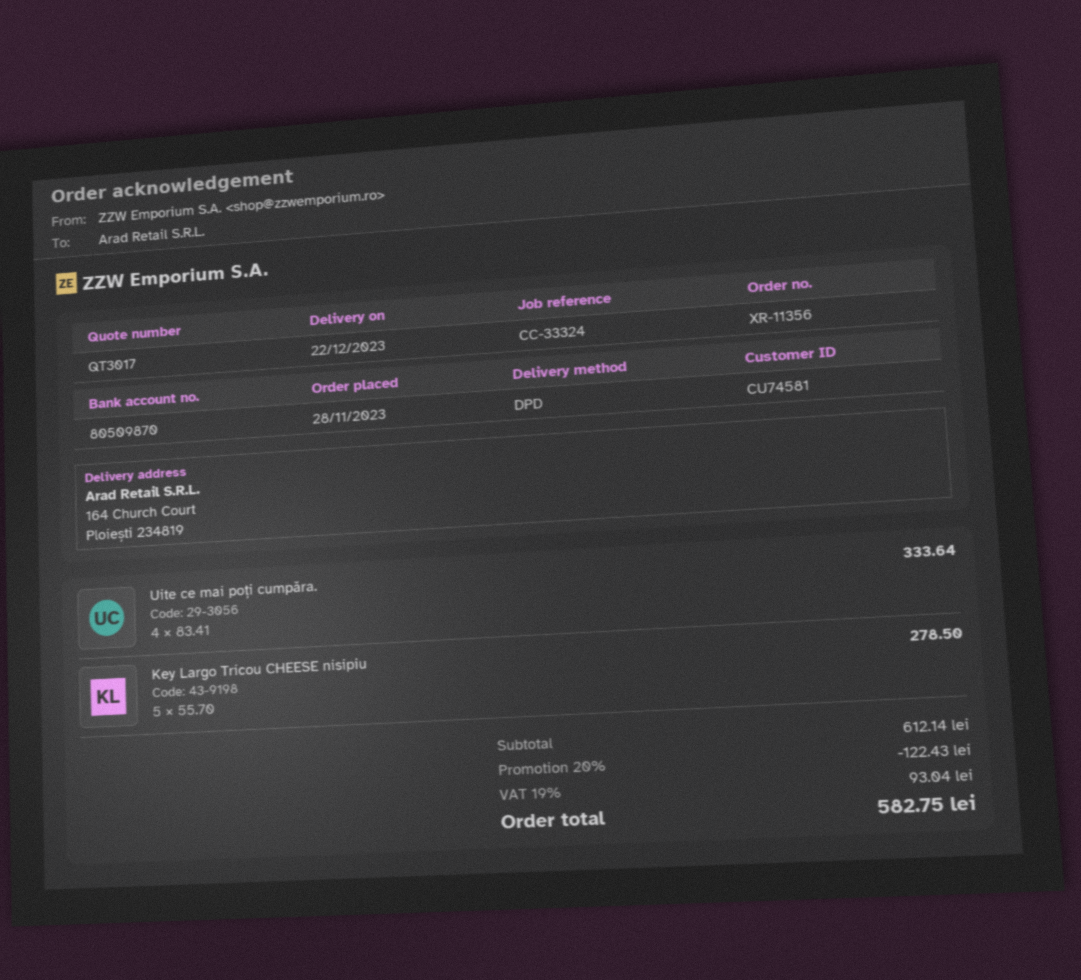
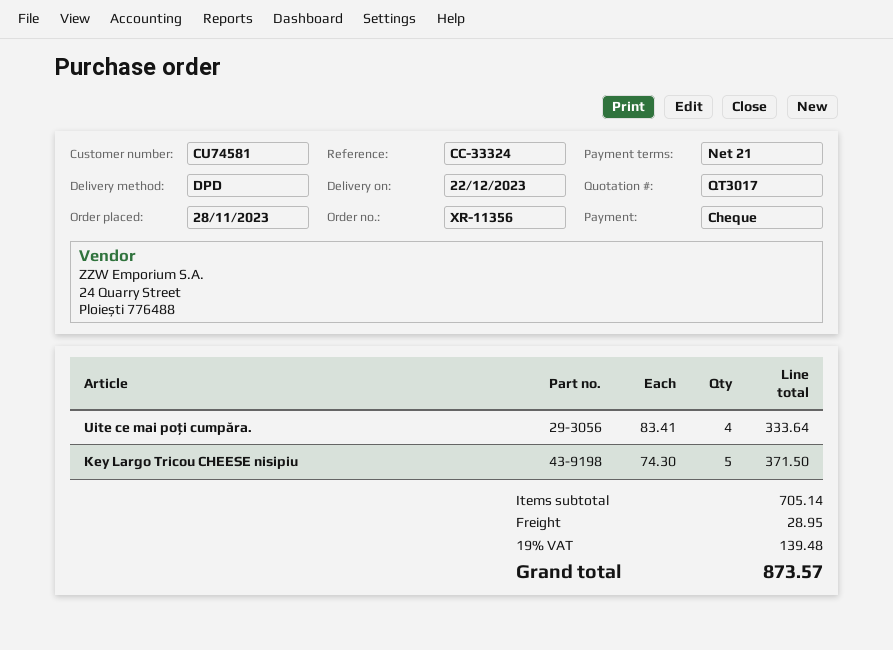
Key Largo Tricou CHEESE nisipiu: 5 x 55.70 = 278.50 -> 5 x 74.30 = 371.50
subtotal: 612.14 -> 705.14
discount: 20% = 122.43 -> none
shipping: none -> 28.95
tax: 19% = 93.04 -> 19% = 139.48
total: 582.75 -> 873.57

